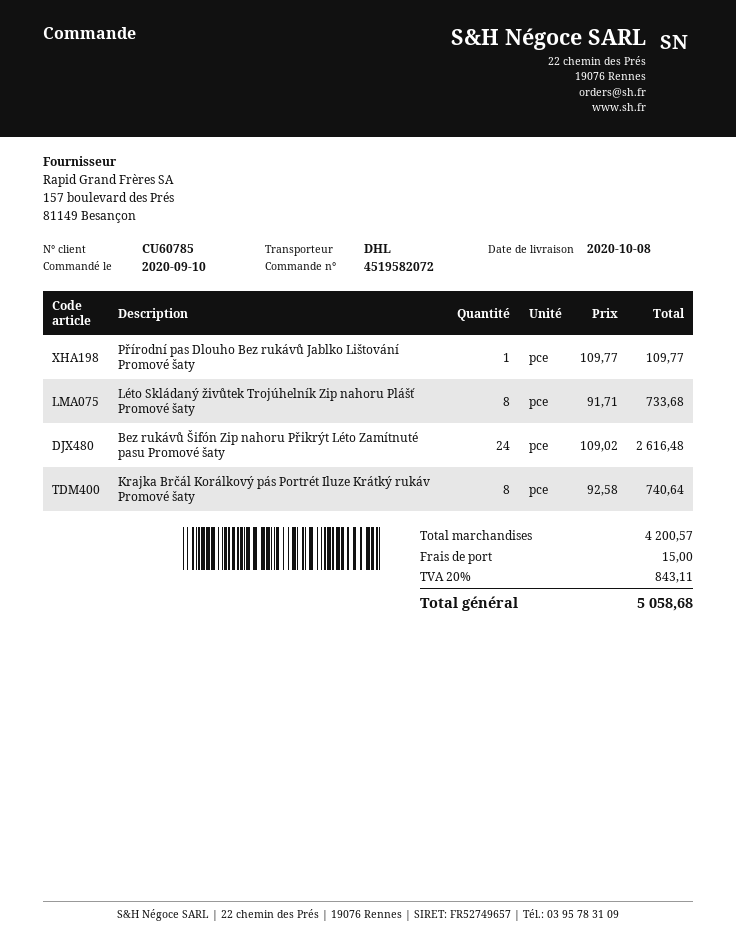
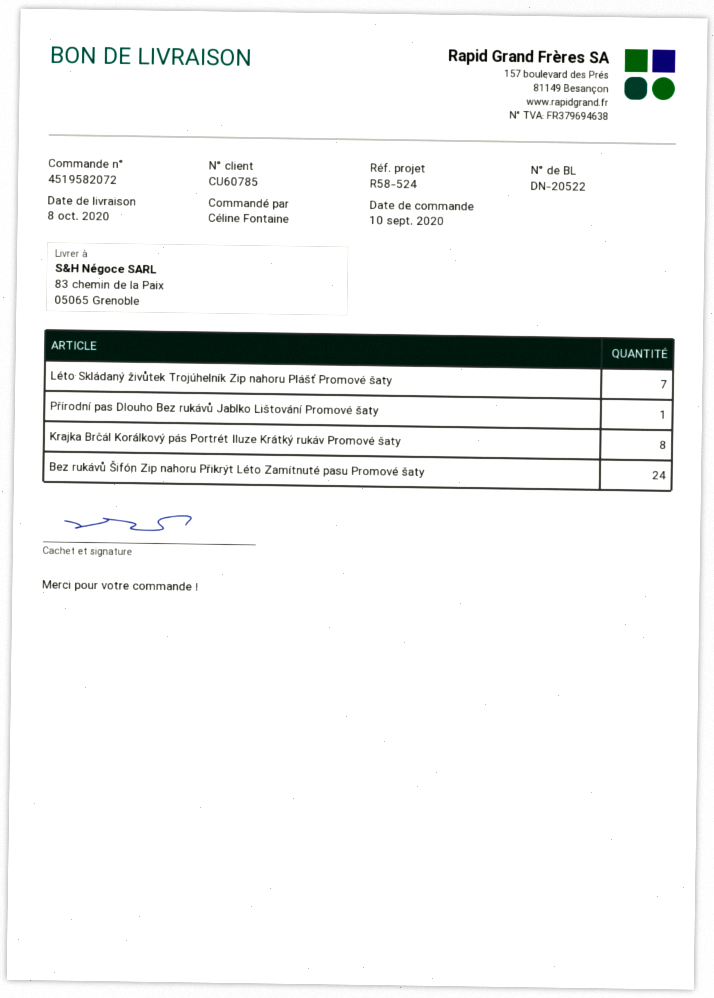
Léto Skládaný živůtek Trojúhelník Zip nahoru Plášť Promové šaty: 8 -> 7

